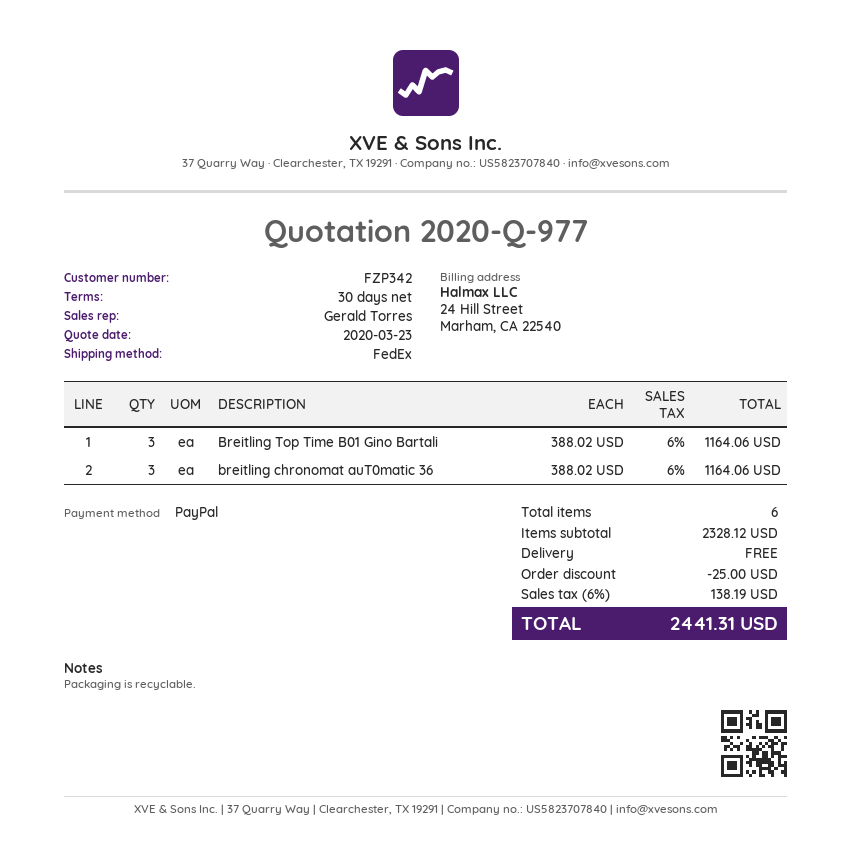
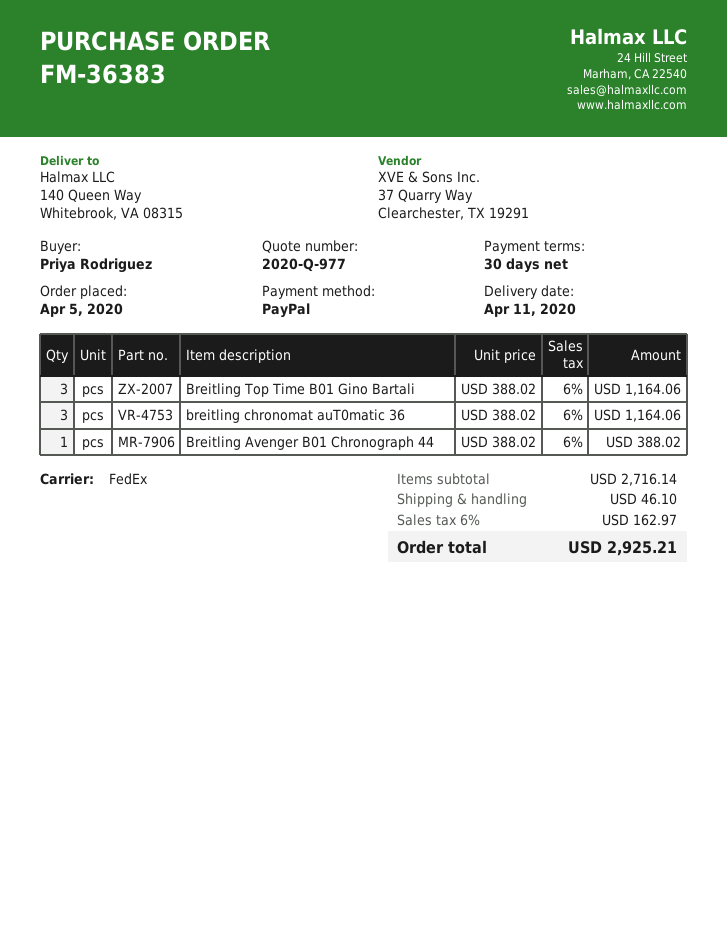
Breitling Avenger B01 Chronograph 44: none -> 1 x 388.02 = 388.02
subtotal: 2328.12 -> 2716.14
discount: 25.00 -> none
shipping: 0.00 -> 46.10
tax: 6% = 138.19 -> 6% = 162.97
total: 2441.31 -> 2925.21

